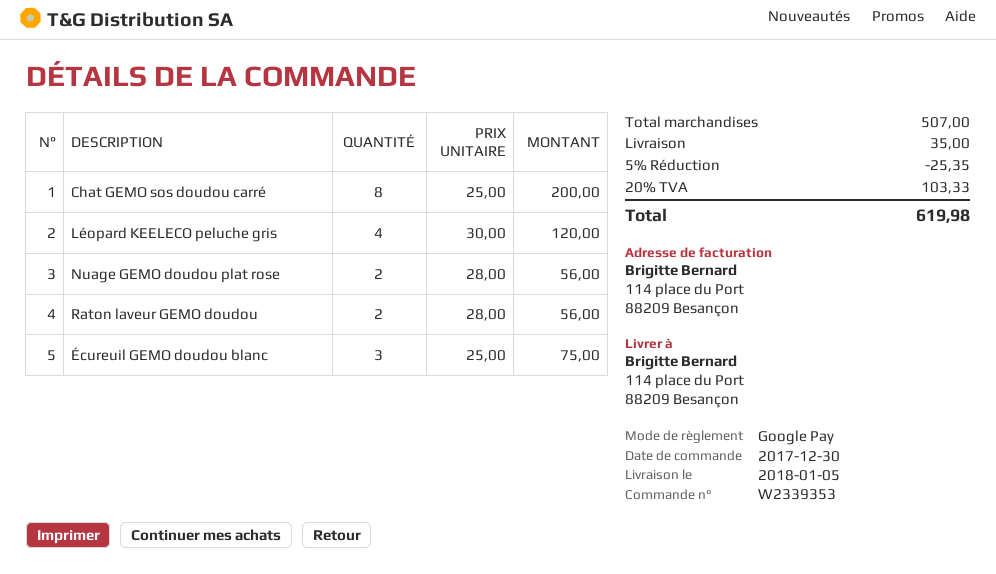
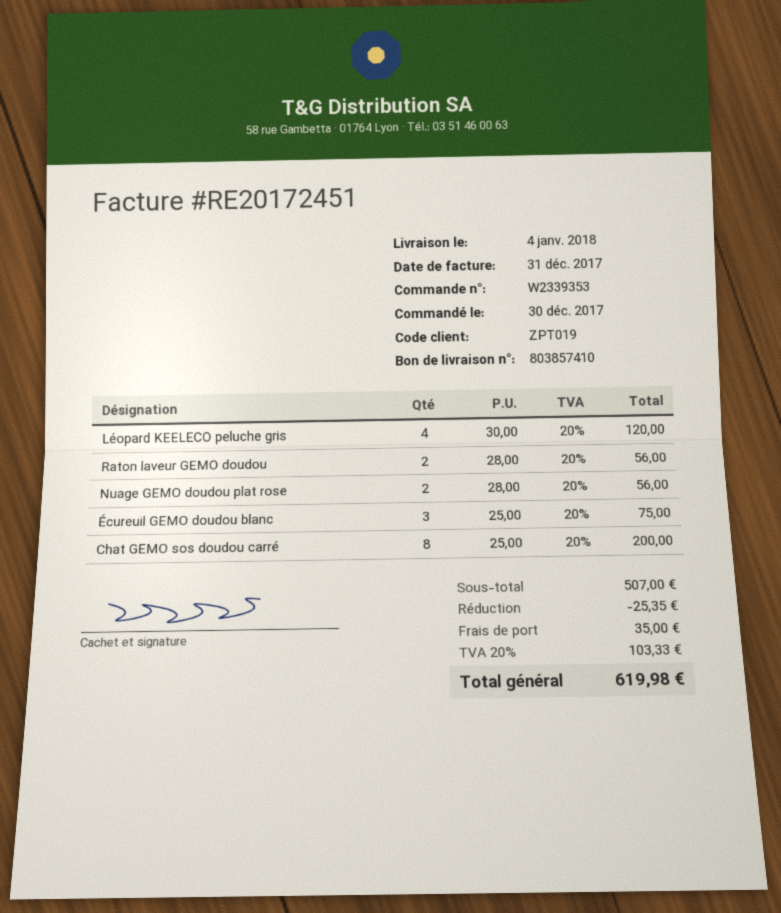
delivery date: 2018-01-05 -> 2018-01-04

